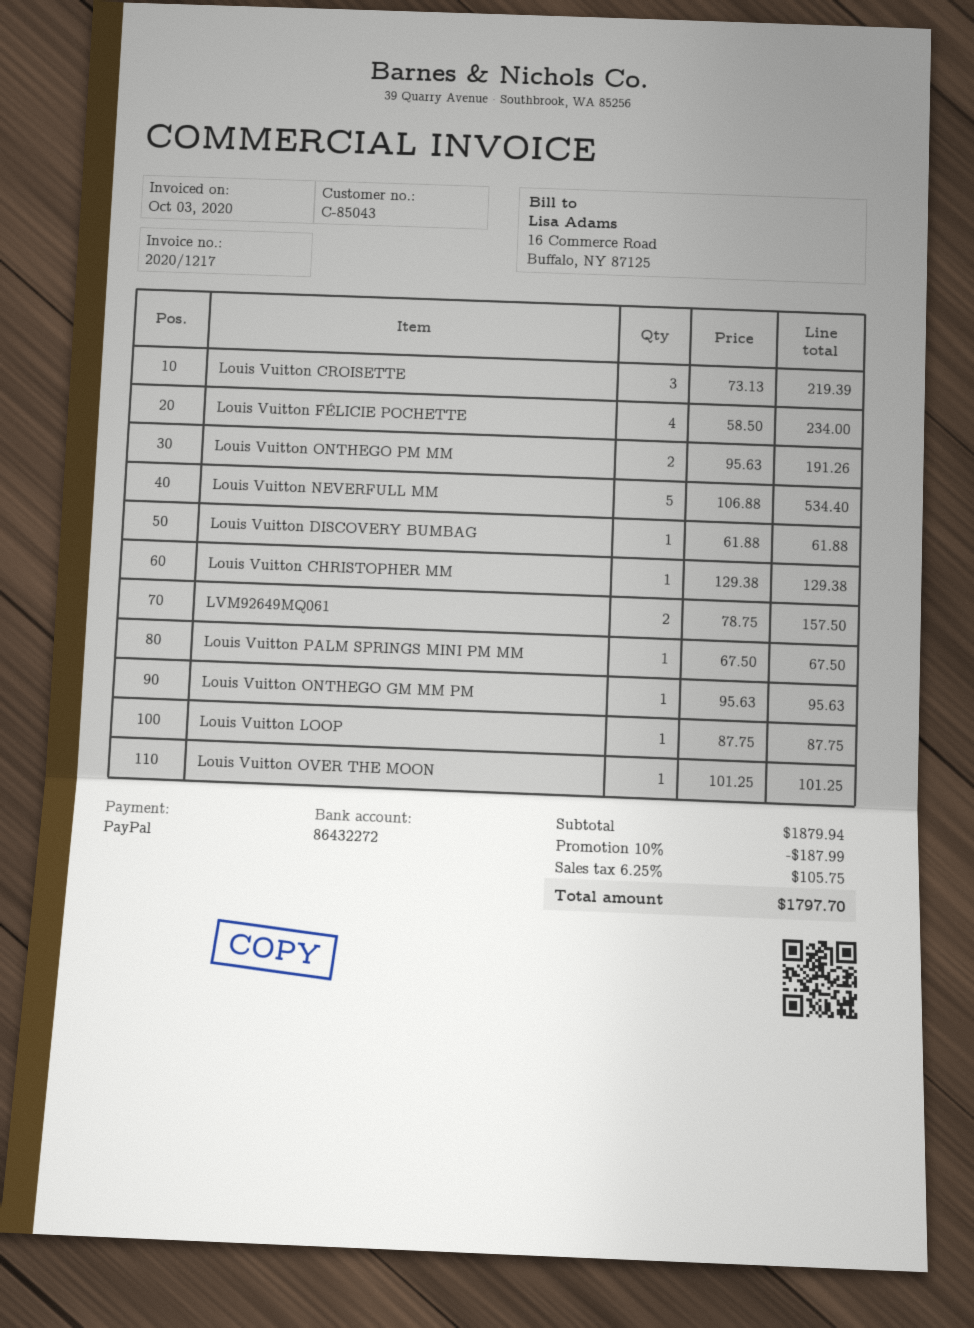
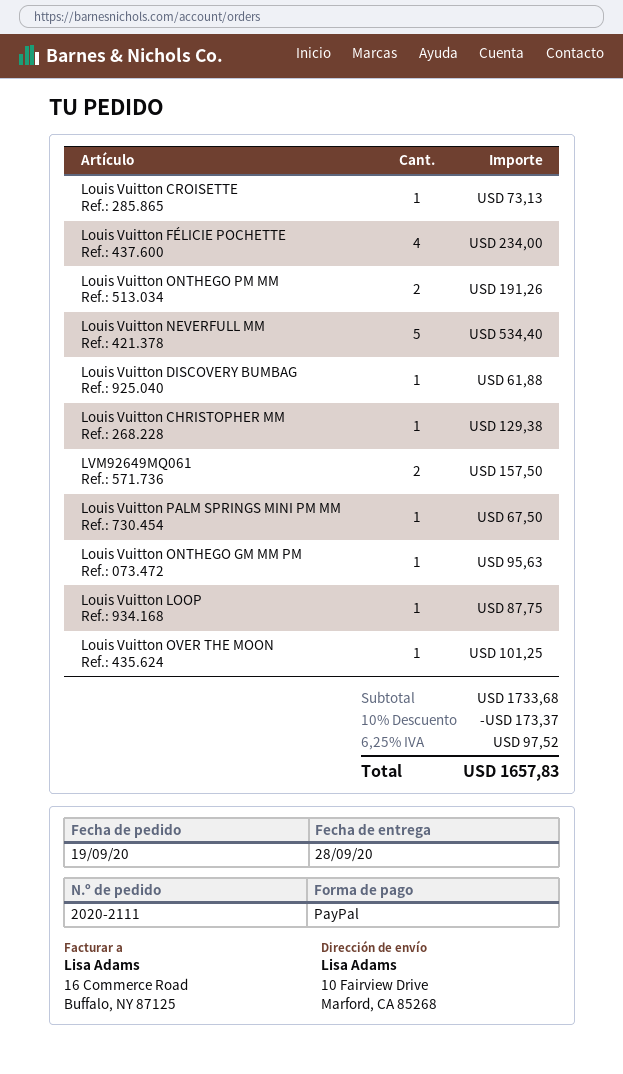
Louis Vuitton CROISETTE: 3 for 219.39 -> 1 for 73.13
subtotal: 1879.94 -> 1733.68
discount: 10% = 187.99 -> 10% = 173.37
tax: 6.25% = 105.75 -> 6.25% = 97.52
total: 1797.70 -> 1657.83

